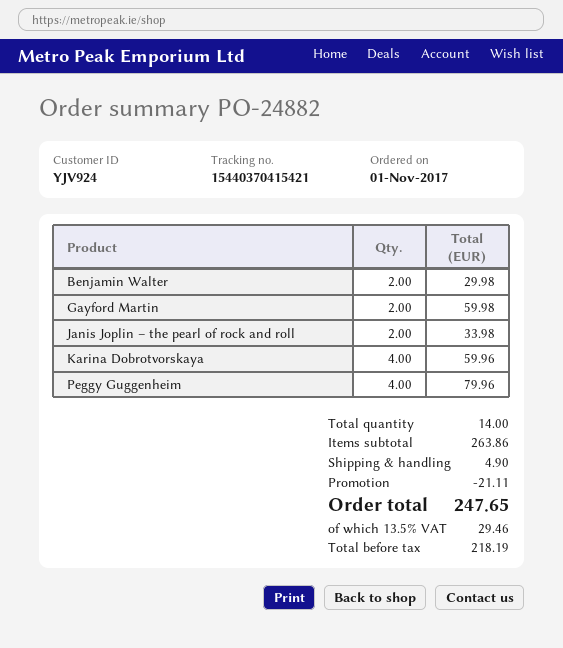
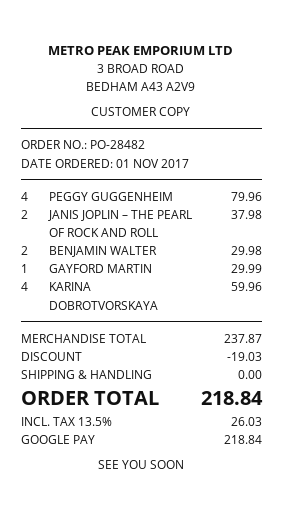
order number: PO-24882 -> PO-28482
Gayford Martin: 2 for 59.98 -> 1 for 29.99
Janis Joplin – the pearl of rock and roll: 2 for 33.98 -> 2 for 37.98
subtotal: 263.86 -> 237.87
discount: 21.11 -> 19.03
shipping: 4.90 -> 0.00
tax: 13.5% = 29.46 -> 13.5% = 26.03
total: 247.65 -> 218.84

